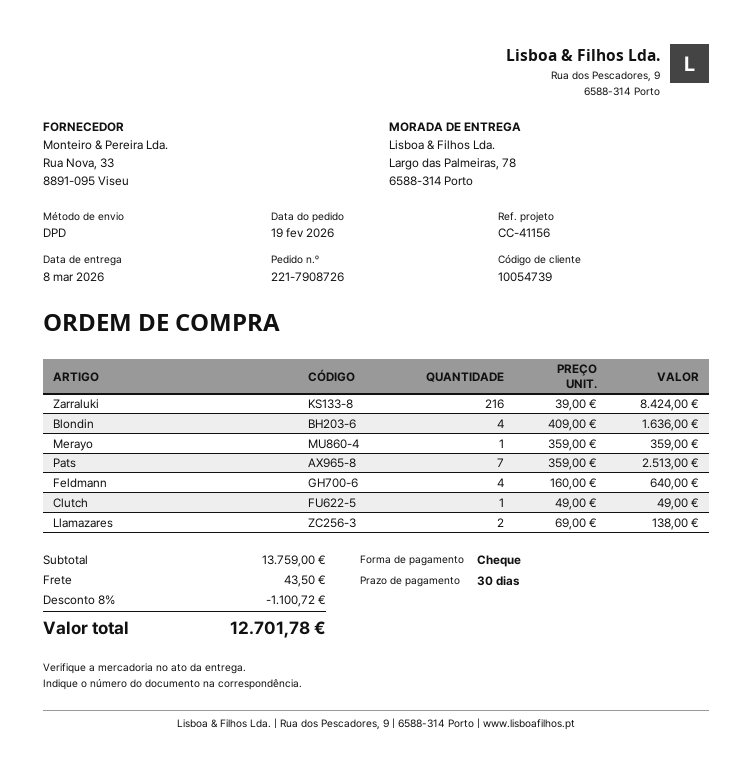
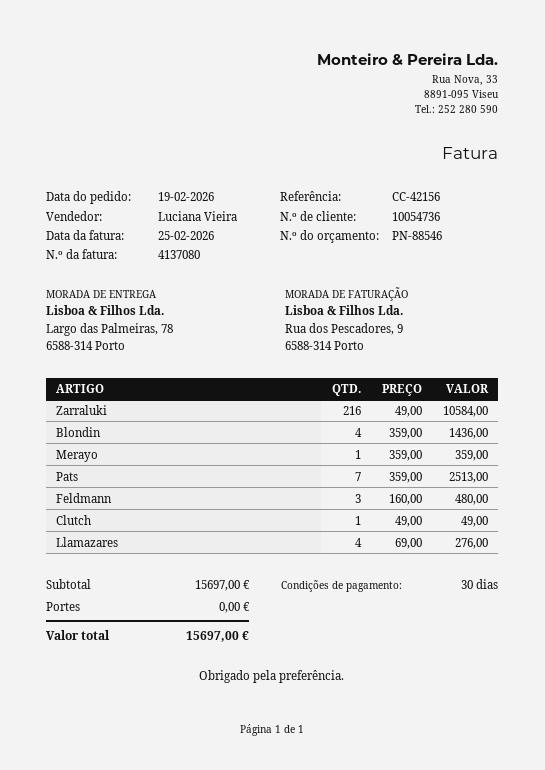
customer number: 10054739 -> 10054736
reference: CC-41156 -> CC-42156
Zarraluki: 216 x 39.00 = 8424.00 -> 216 x 49.00 = 10584.00
Blondin: 4 x 409.00 = 1636.00 -> 4 x 359.00 = 1436.00
Feldmann: 4 x 160.00 = 640.00 -> 3 x 160.00 = 480.00
Llamazares: 2 x 69.00 = 138.00 -> 4 x 69.00 = 276.00
subtotal: 13759.00 -> 15697.00
discount: 8% = 1100.72 -> none
shipping: 43.50 -> 0.00
total: 12701.78 -> 15697.00

